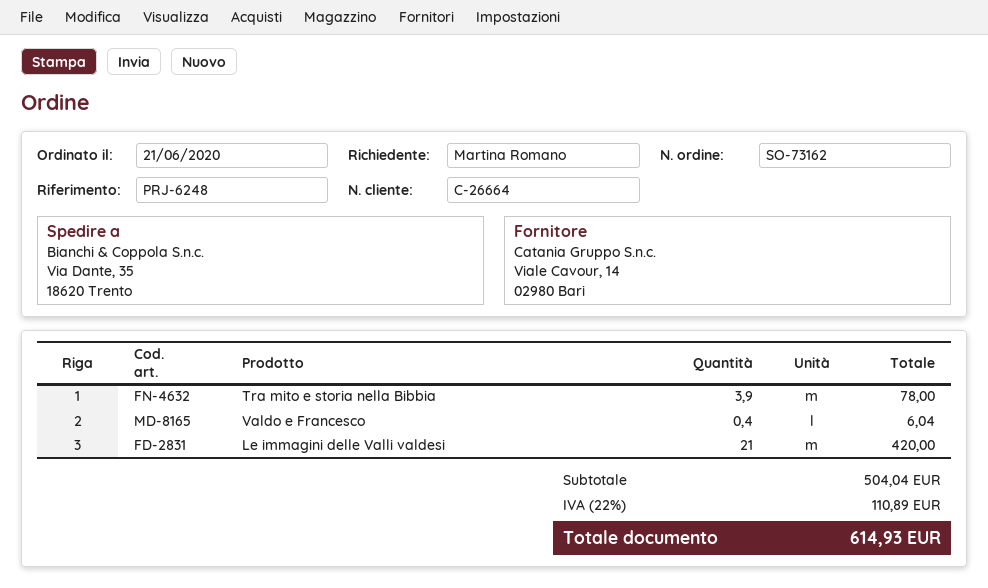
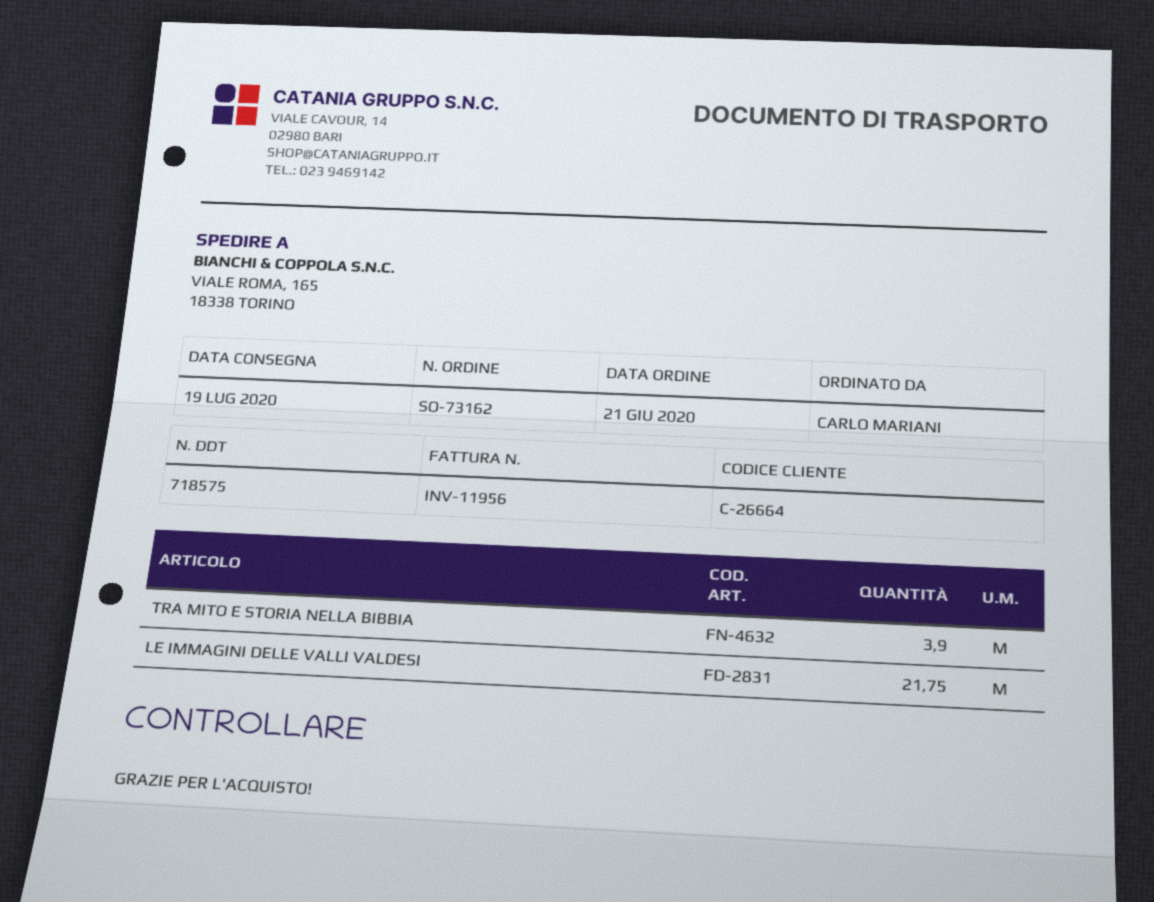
ordered by: Martina Romano -> CARLO MARIANI
ship to: Via Dante, 35, 18620 Trento -> VIALE ROMA, 165, 18338 TORINO
Valdo e Francesco: 0.4 -> none
Le immagini delle Valli valdesi: 21 -> 21.75

